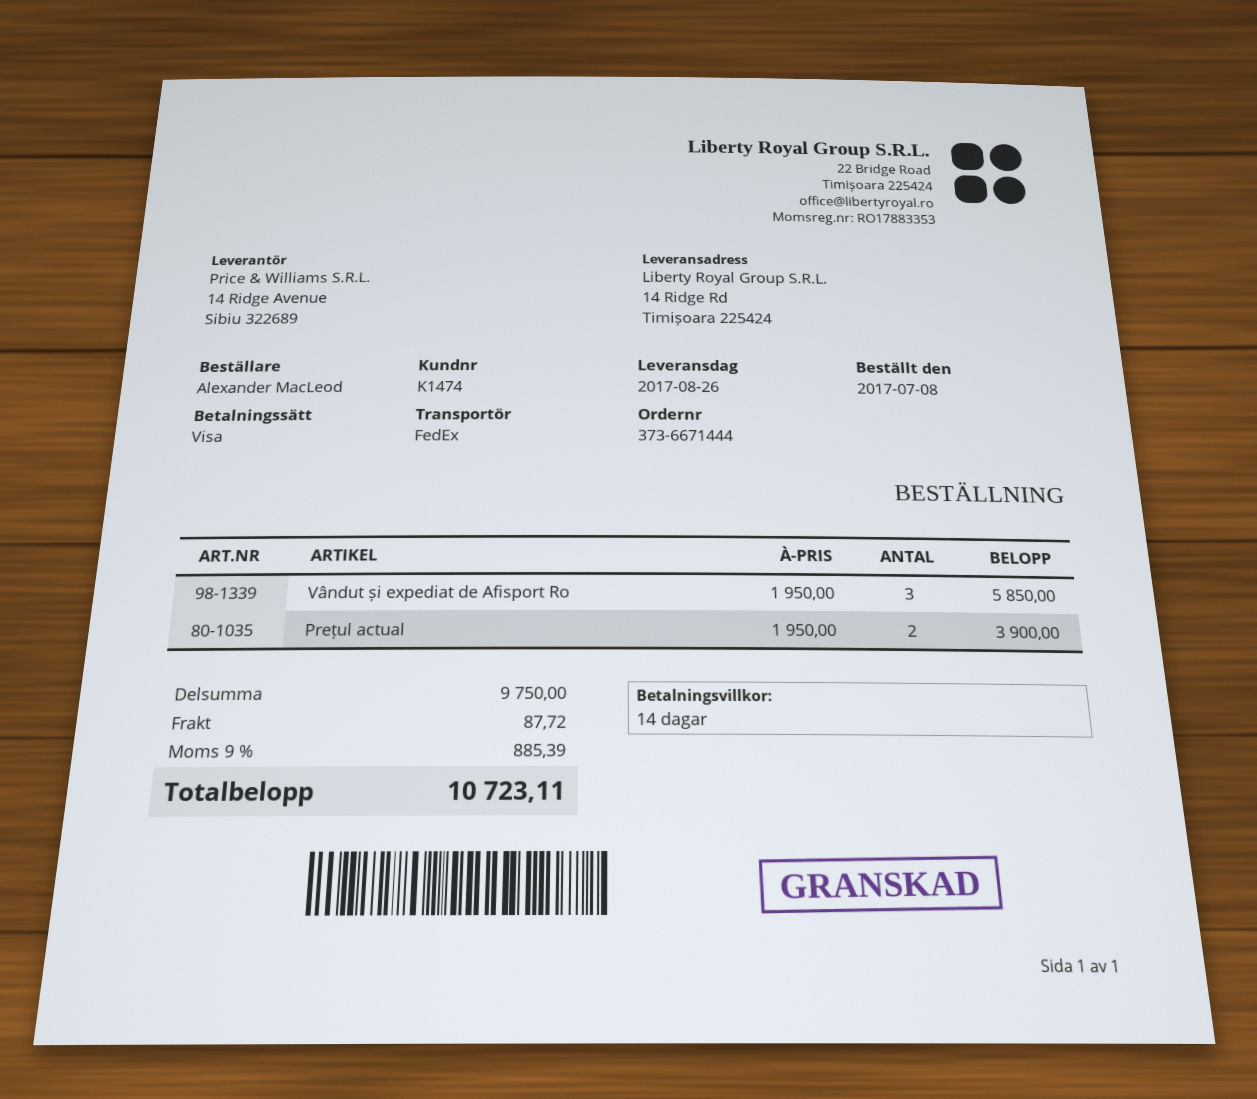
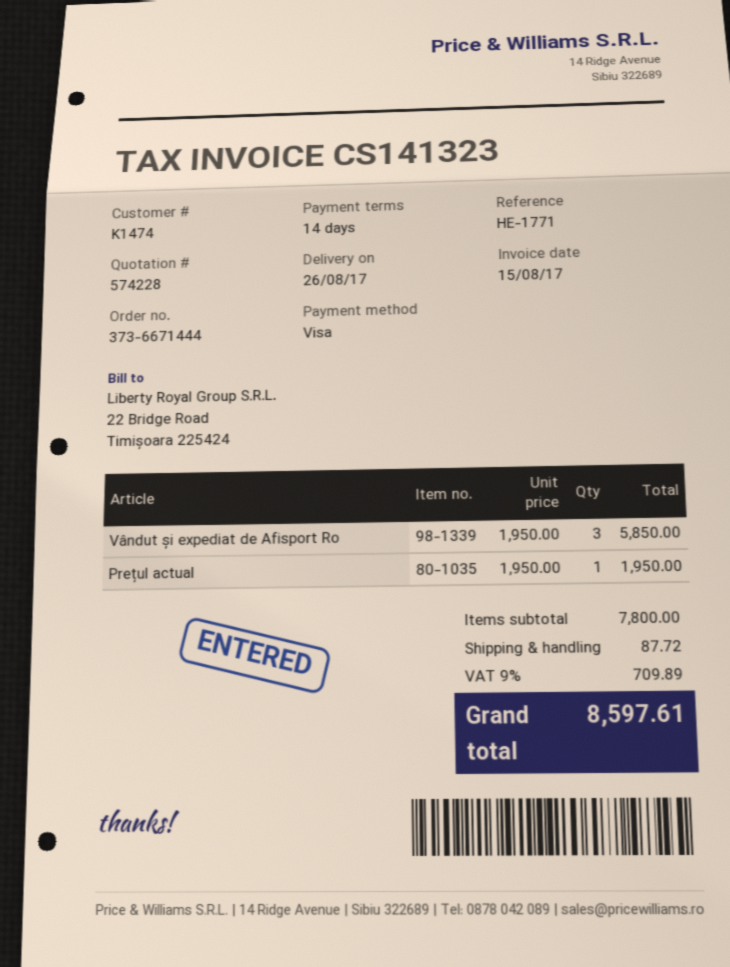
Prețul actual: 2 x 1950.00 = 3900.00 -> 1 x 1950.00 = 1950.00
subtotal: 9750.00 -> 7800.00
tax: 9% = 885.39 -> 9% = 709.89
total: 10723.11 -> 8597.61

